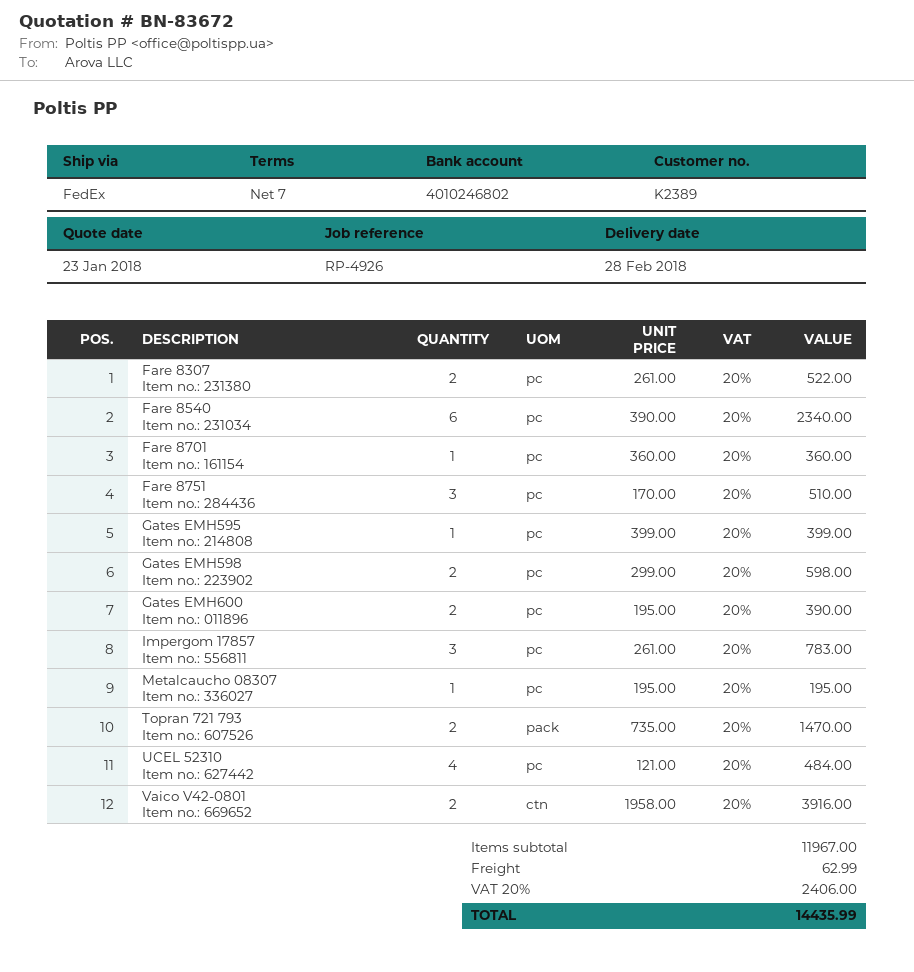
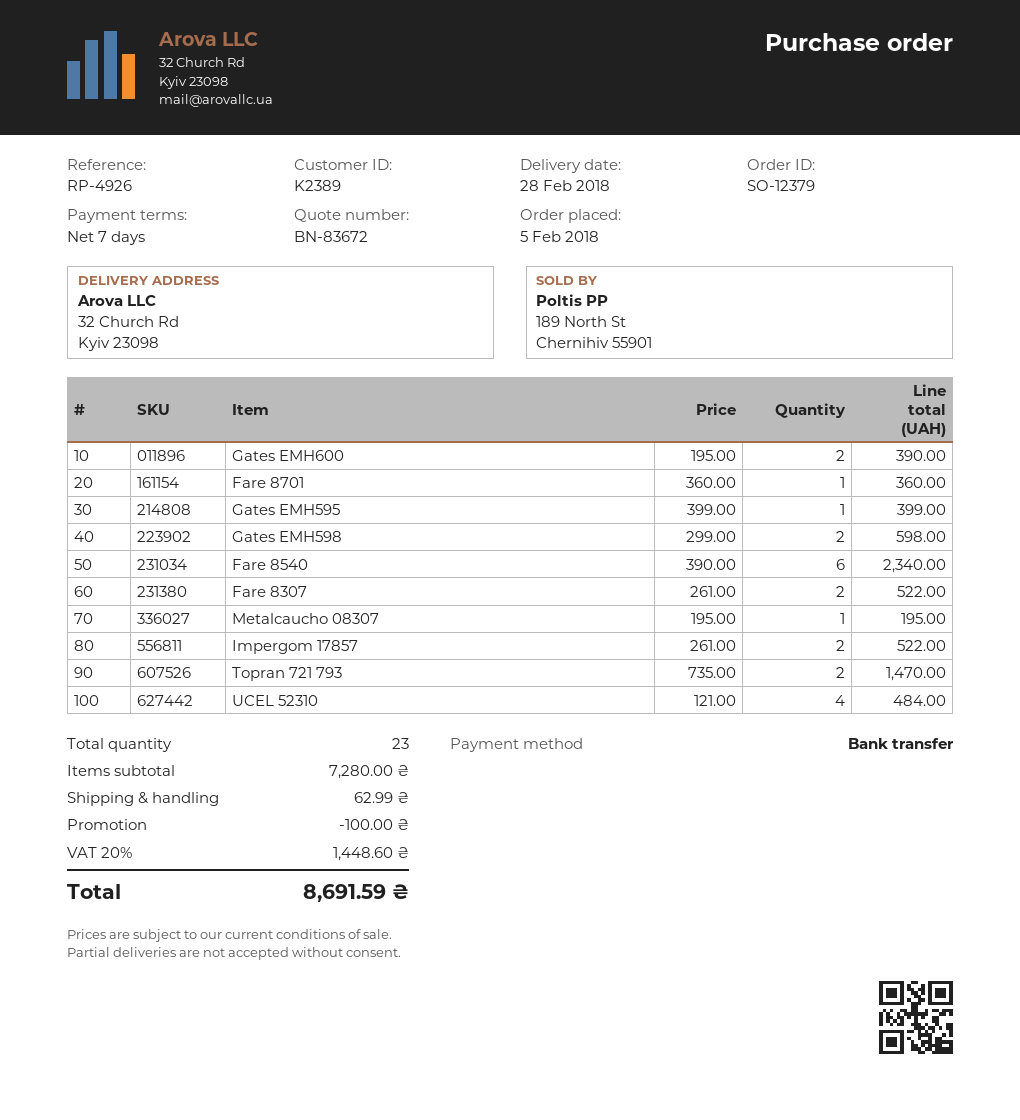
Fare 8751: 3 x 170.00 = 510.00 -> none
Impergom 17857: 3 x 261.00 = 783.00 -> 2 x 261.00 = 522.00
Vaico V42-0801: 2 x 1958.00 = 3916.00 -> none
subtotal: 11967.00 -> 7280.00
discount: none -> 100.00
tax: 20% = 2406.00 -> 20% = 1448.60
total: 14435.99 -> 8691.59

